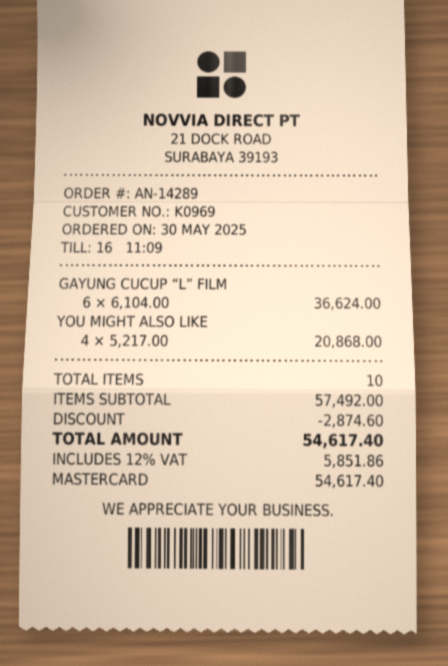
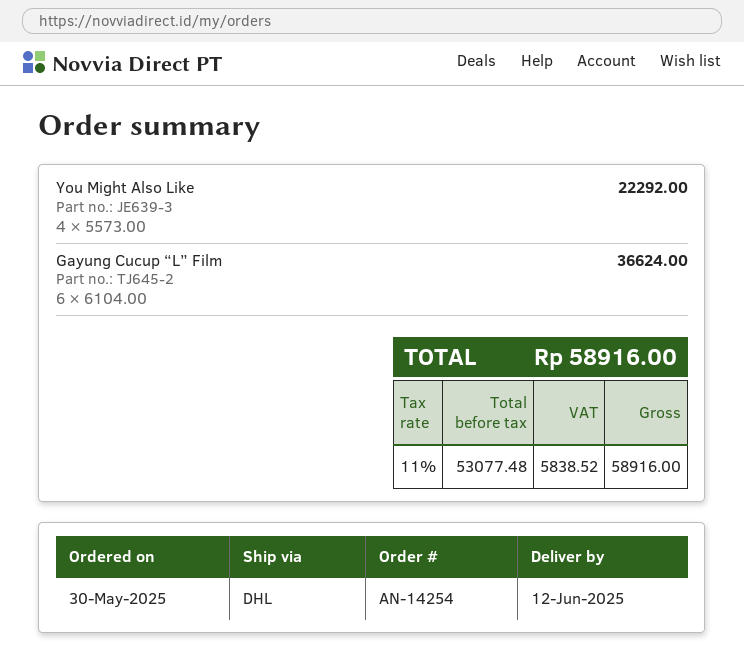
order number: AN-14289 -> AN-14254
YOU MIGHT ALSO LIKE: 4 x 5217.00 = 20868.00 -> 4 x 5573.00 = 22292.00
discount: 2874.60 -> none
tax: 12% = 5851.86 -> 11% = 5838.52
total: 54617.40 -> 58916.00

